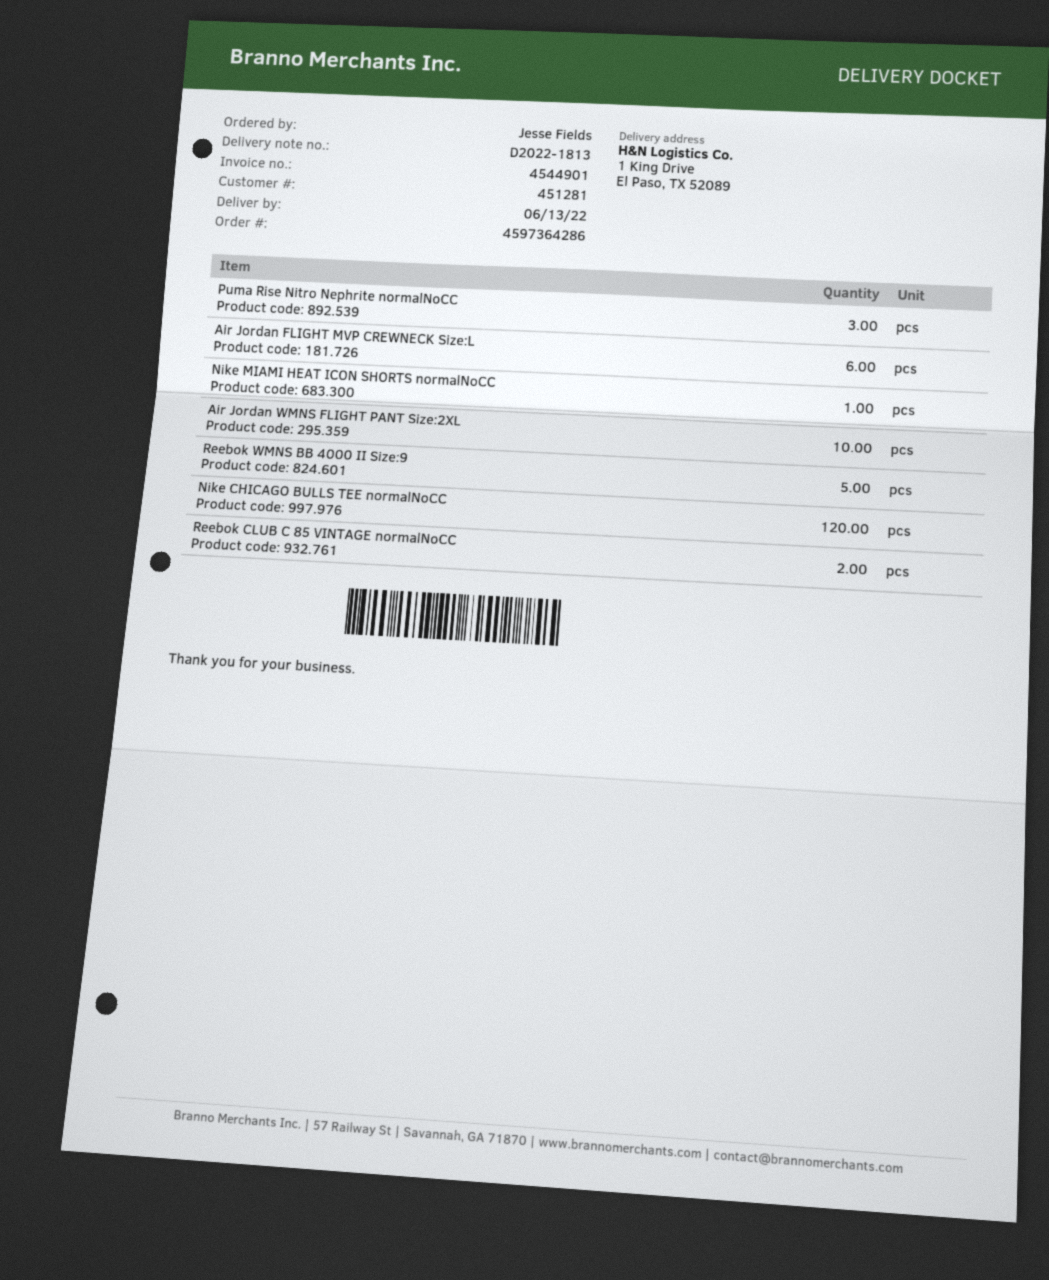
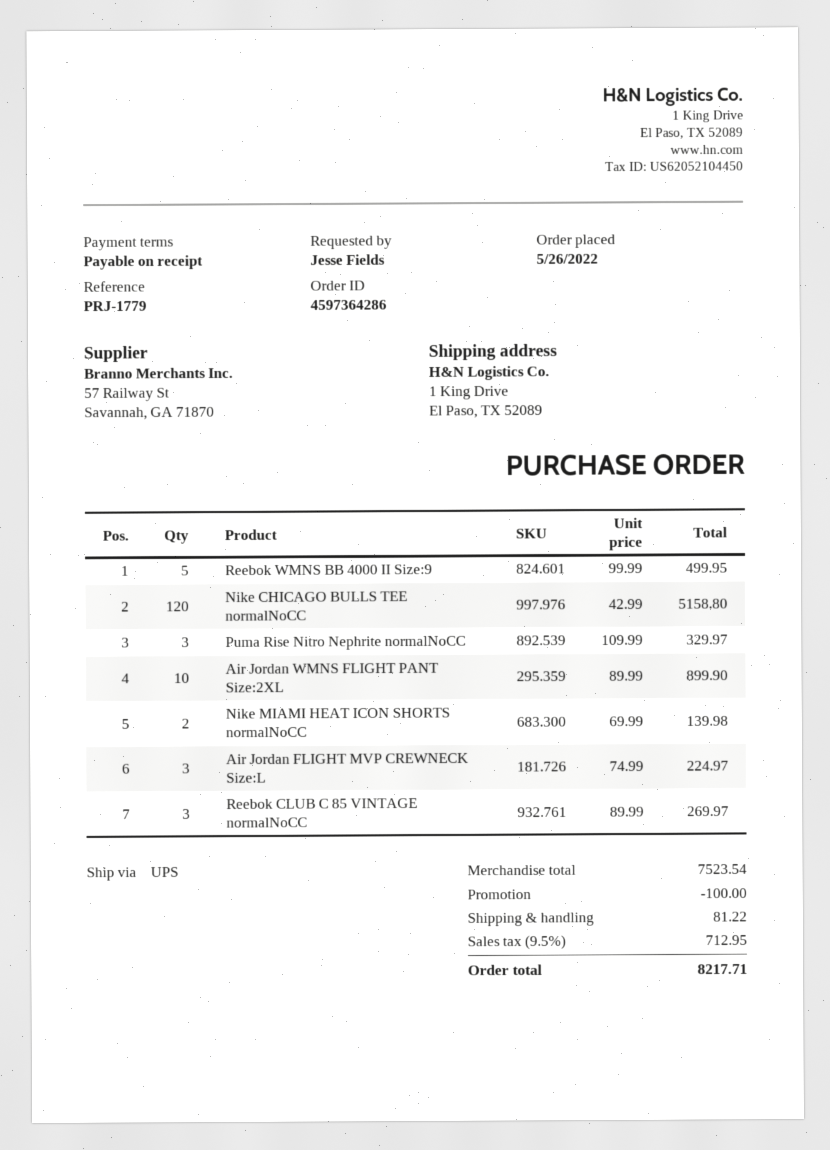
Air Jordan FLIGHT MVP CREWNECK Size:L: 6 -> 3
Nike MIAMI HEAT ICON SHORTS normalNoCC: 1 -> 2
Reebok CLUB C 85 VINTAGE normalNoCC: 2 -> 3

